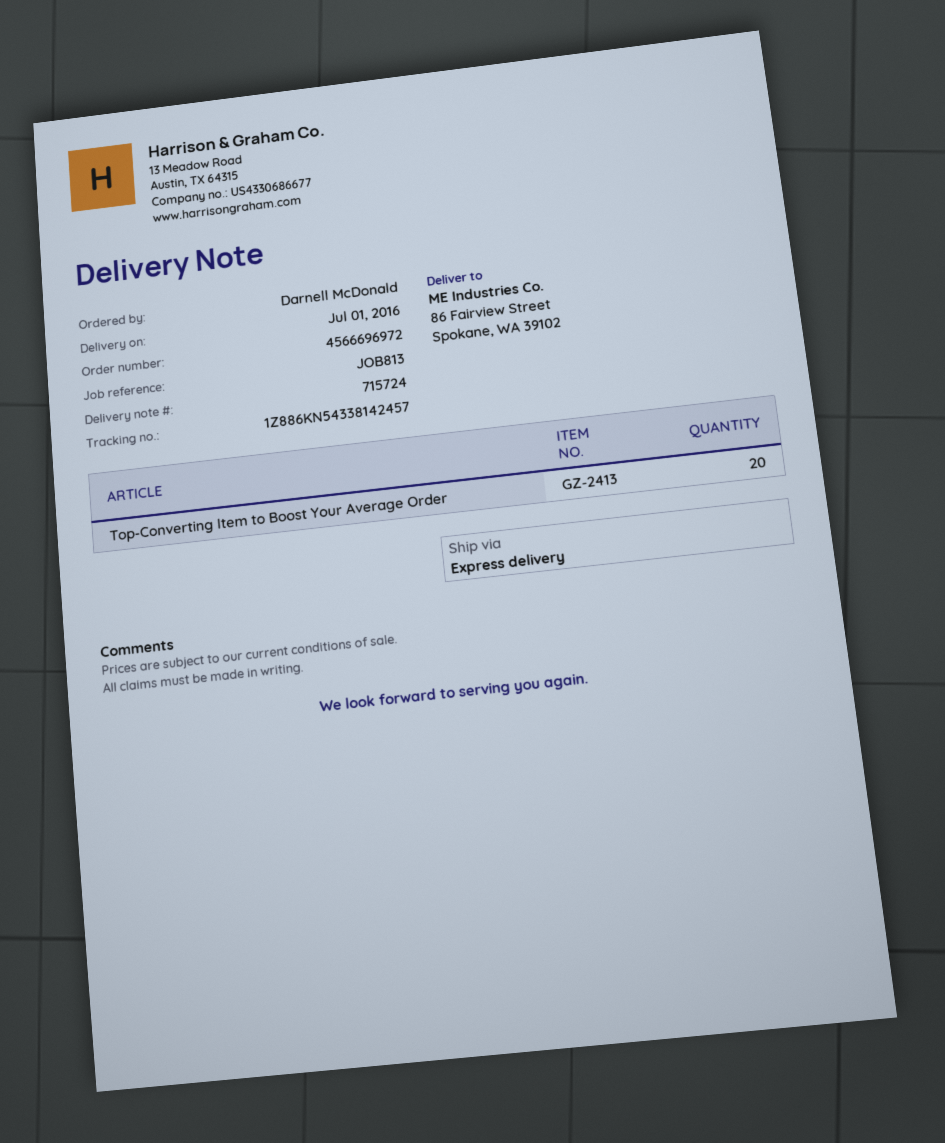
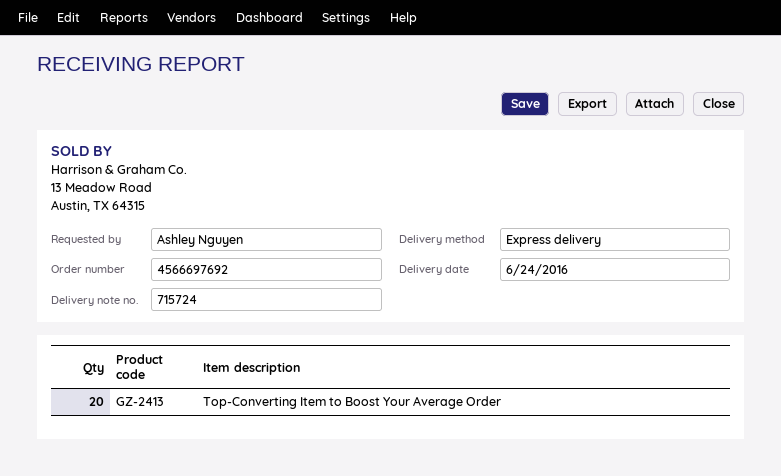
order number: 4566696972 -> 4566697692
delivery date: 2016-07-01 -> 2016-06-24
ordered by: Darnell McDonald -> Ashley Nguyen

